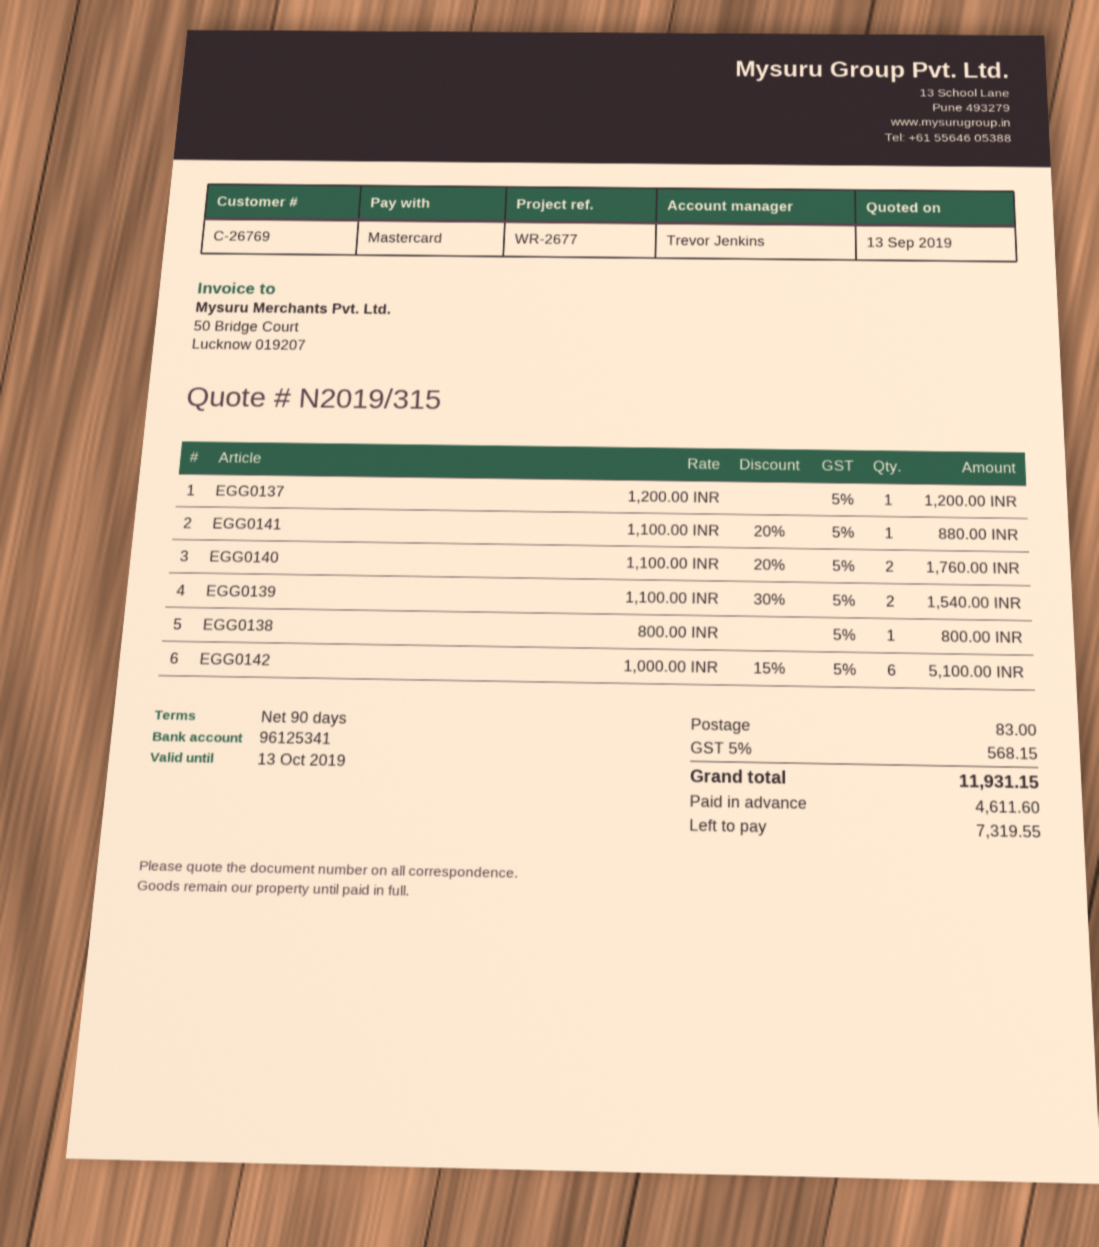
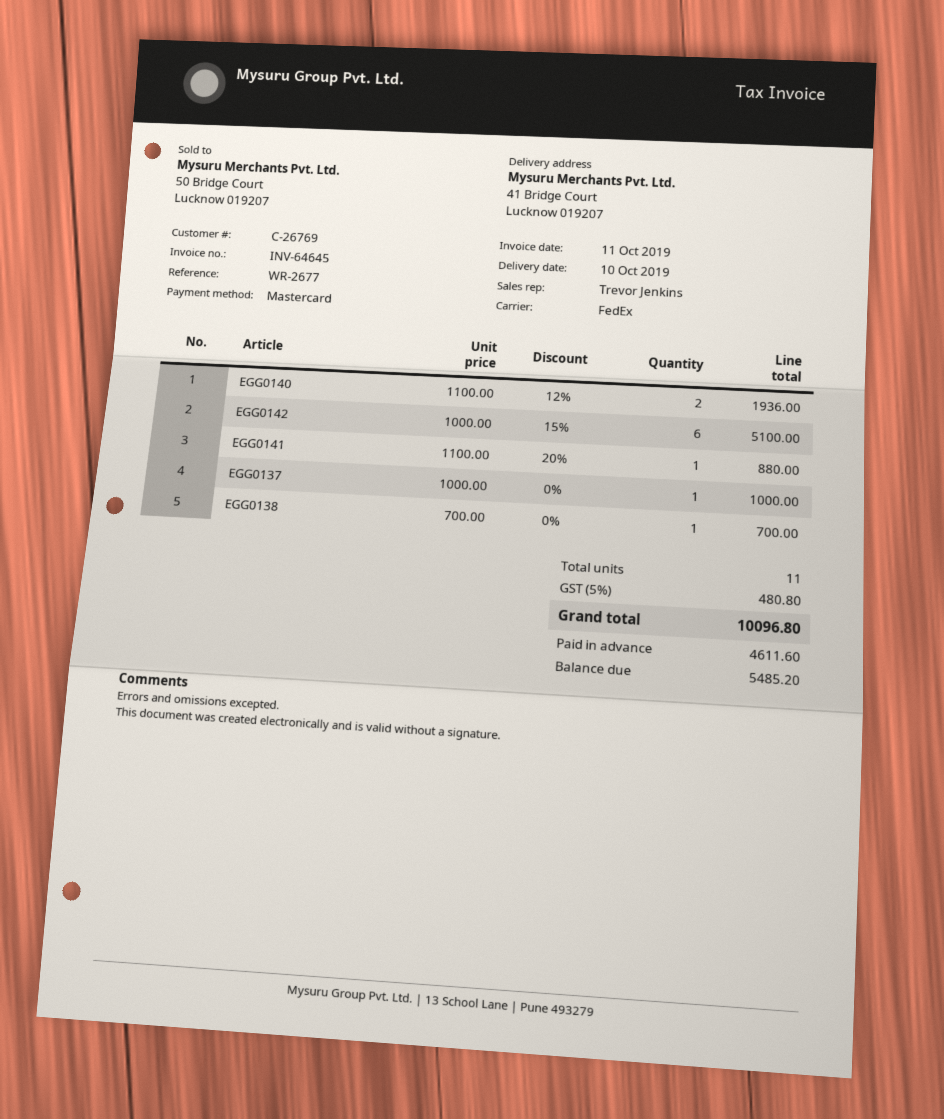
EGG0137: 1 x 1200.00 = 1200.00 -> 1 x 1000.00 = 1000.00
EGG0140: 2 x 1100.00 - 20% = 1760.00 -> 2 x 1100.00 - 12% = 1936.00
EGG0139: 2 x 1100.00 - 30% = 1540.00 -> none
EGG0138: 1 x 800.00 = 800.00 -> 1 x 700.00 = 700.00
shipping: 83.00 -> none
tax: 5% = 568.15 -> 5% = 480.80
total: 11931.15 -> 10096.80
balance: 7319.55 -> 5485.20

